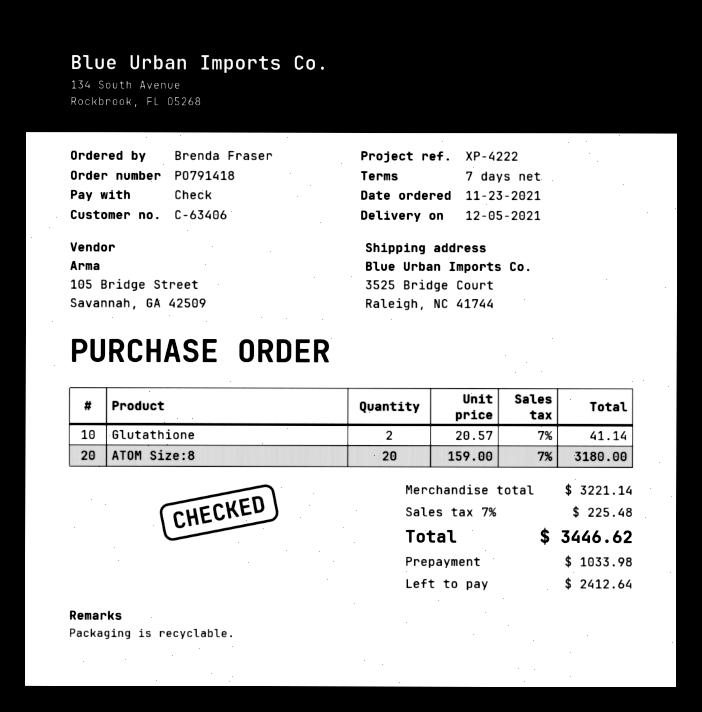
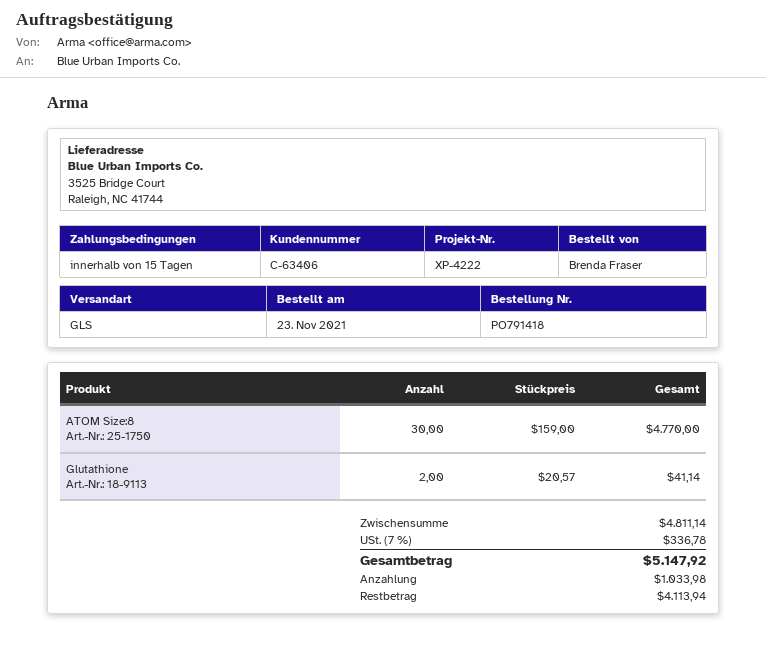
payment terms: 7 days -> 15 days
ATOM Size:8: 20 x 159.00 = 3180.00 -> 30 x 159.00 = 4770.00
subtotal: 3221.14 -> 4811.14
tax: 7% = 225.48 -> 7% = 336.78
total: 3446.62 -> 5147.92
balance: 2412.64 -> 4113.94

